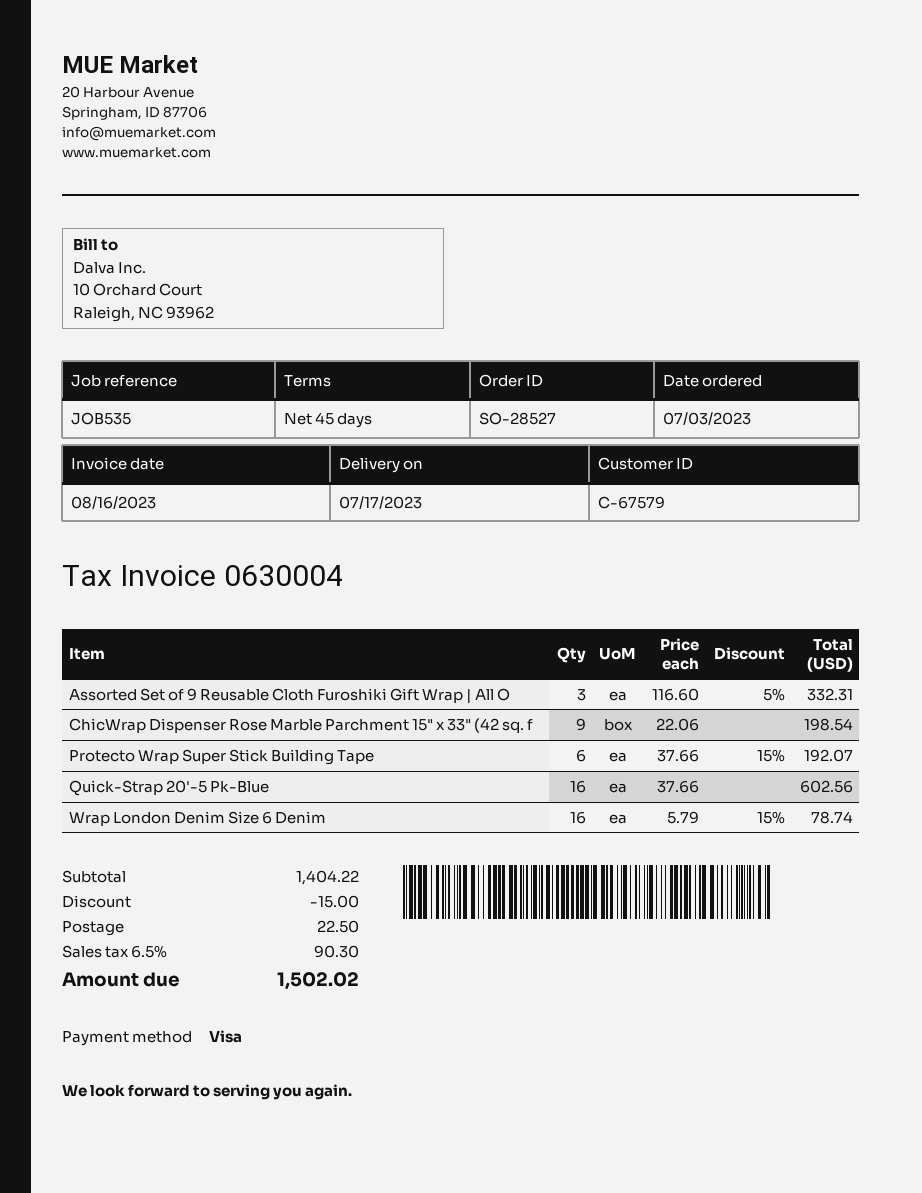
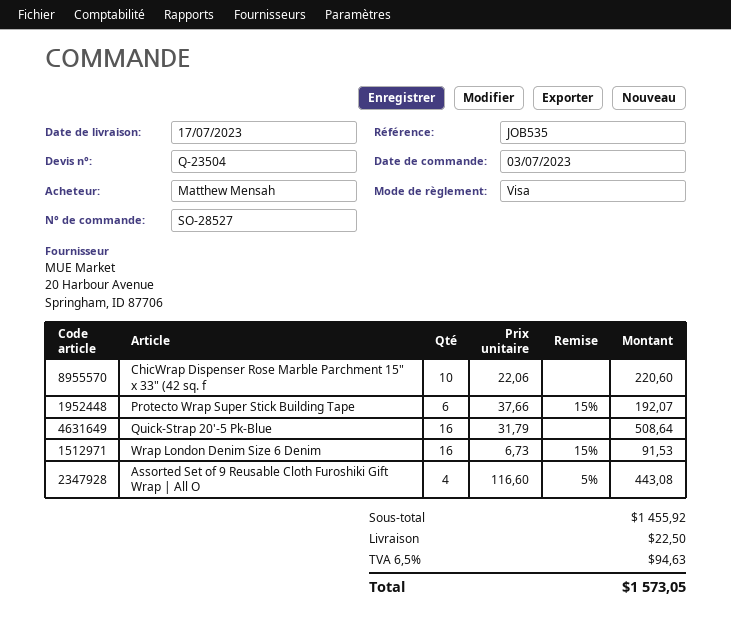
Assorted Set of 9 Reusable Cloth Furoshiki Gift Wrap | All O: 3 x 116.60 - 5% = 332.31 -> 4 x 116.60 - 5% = 443.08
ChicWrap Dispenser Rose Marble Parchment 15" x 33" (42 sq. f: 9 x 22.06 = 198.54 -> 10 x 22.06 = 220.60
Quick-Strap 20'-5 Pk-Blue: 16 x 37.66 = 602.56 -> 16 x 31.79 = 508.64
Wrap London Denim Size 6 Denim: 16 x 5.79 - 15% = 78.74 -> 16 x 6.73 - 15% = 91.53
subtotal: 1404.22 -> 1455.92
discount: 15.00 -> none
tax: 6.5% = 90.30 -> 6.5% = 94.63
total: 1502.02 -> 1573.05

